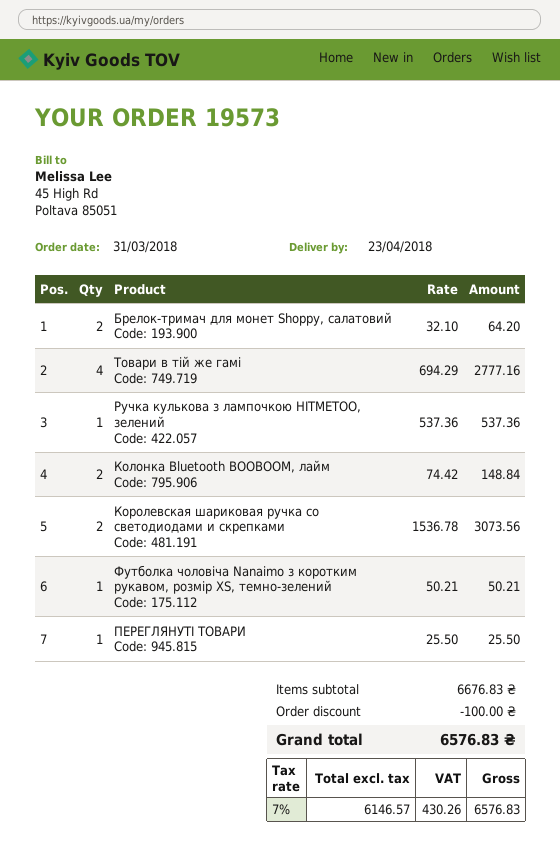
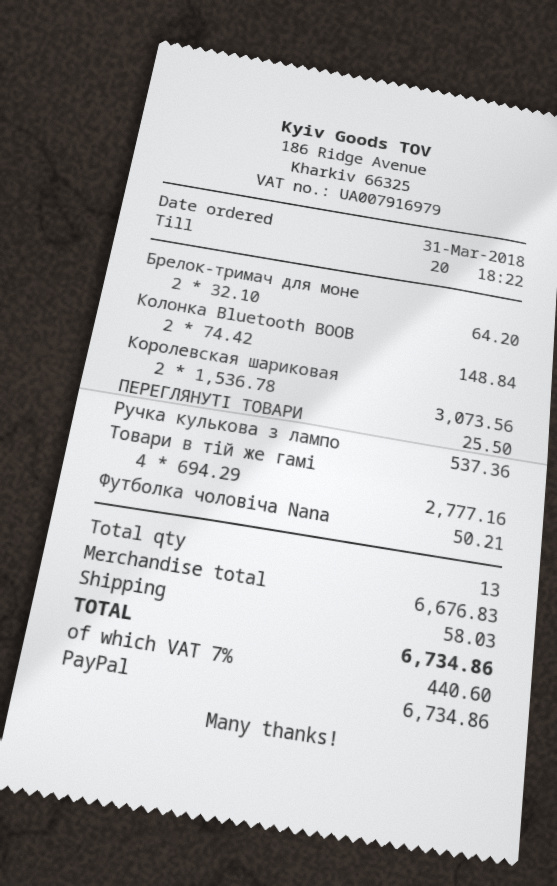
discount: 100.00 -> none
shipping: none -> 58.03
tax: 7% = 430.26 -> 7% = 440.60
total: 6576.83 -> 6734.86

